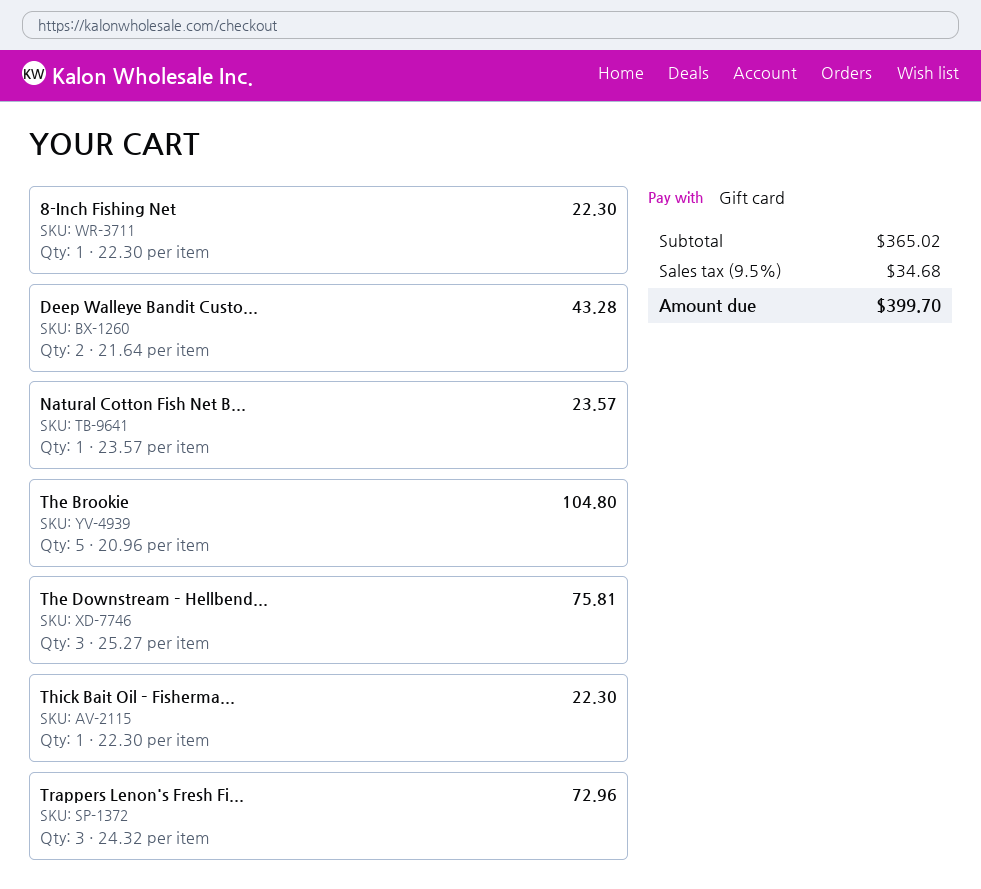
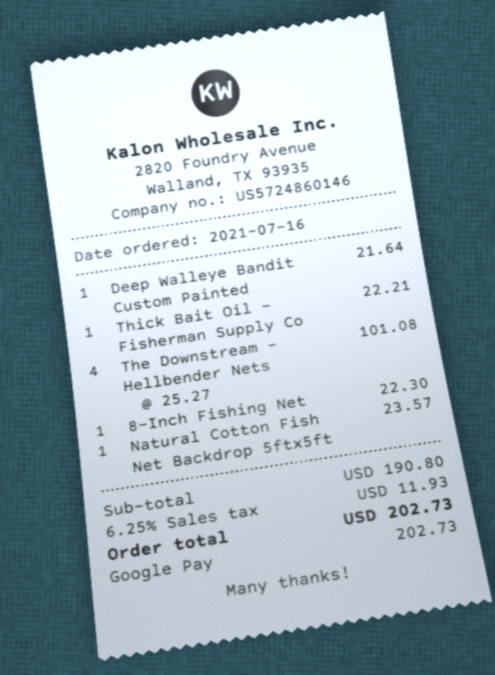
payment method: gift card -> Google Pay
Deep Walleye Bandit Custo...: 2 x 21.64 = 43.28 -> 1 x 21.64 = 21.64
The Brookie: 5 x 20.96 = 104.80 -> none
The Downstream – Hellbend...: 3 x 25.27 = 75.81 -> 4 x 25.27 = 101.08
Thick Bait Oil – Fisherma...: 1 x 22.30 = 22.30 -> 1 x 22.21 = 22.21
Trappers Lenon's Fresh Fi...: 3 x 24.32 = 72.96 -> none
subtotal: 365.02 -> 190.80
tax: 9.5% = 34.68 -> 6.25% = 11.93
total: 399.70 -> 202.73

